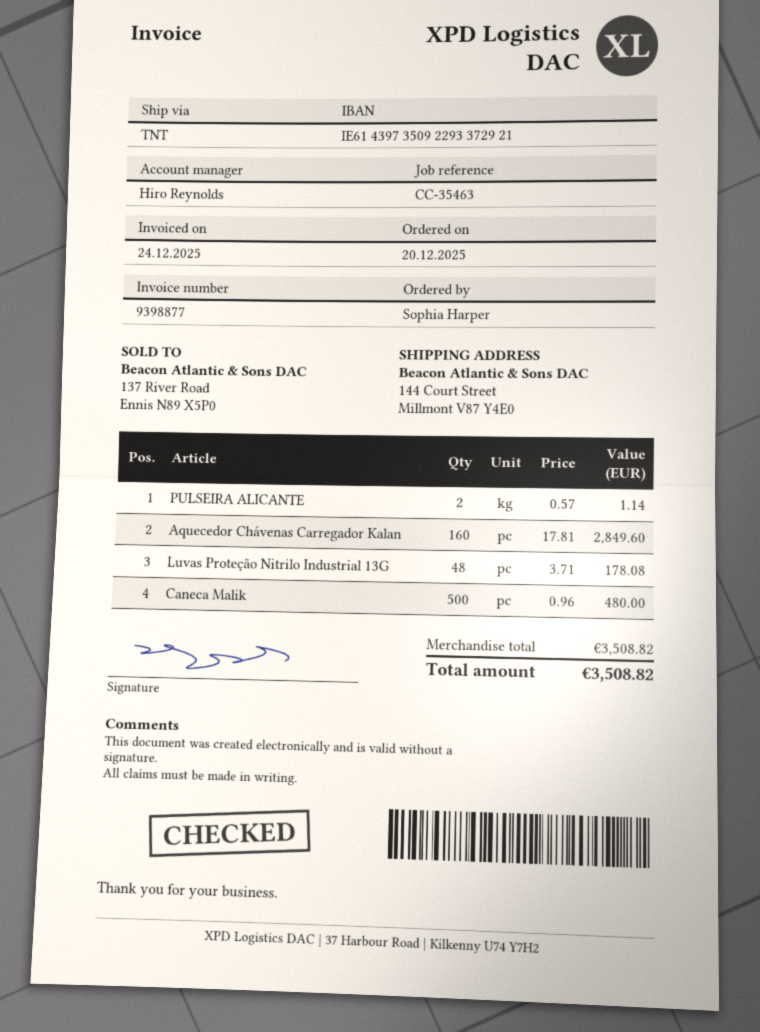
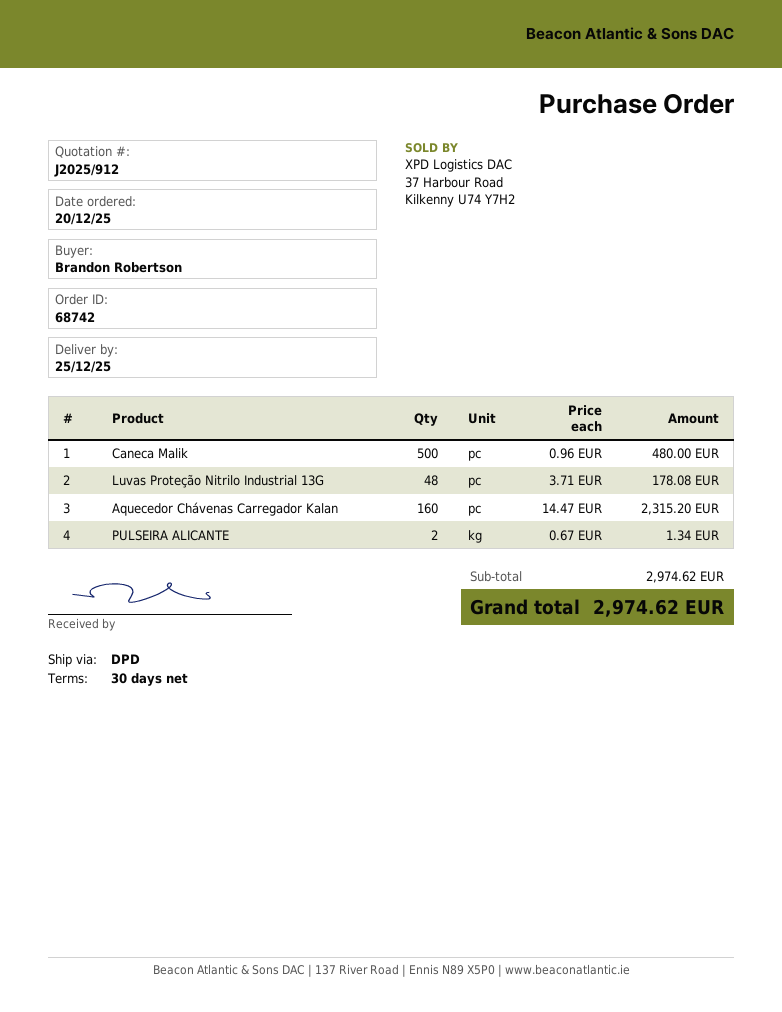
ordered by: Sophia Harper -> Brandon Robertson
shipping method: TNT -> DPD
PULSEIRA ALICANTE: 2 x 0.57 = 1.14 -> 2 x 0.67 = 1.34
Aquecedor Chávenas Carregador Kalan: 160 x 17.81 = 2849.60 -> 160 x 14.47 = 2315.20
subtotal: 3508.82 -> 2974.62
total: 3508.82 -> 2974.62

